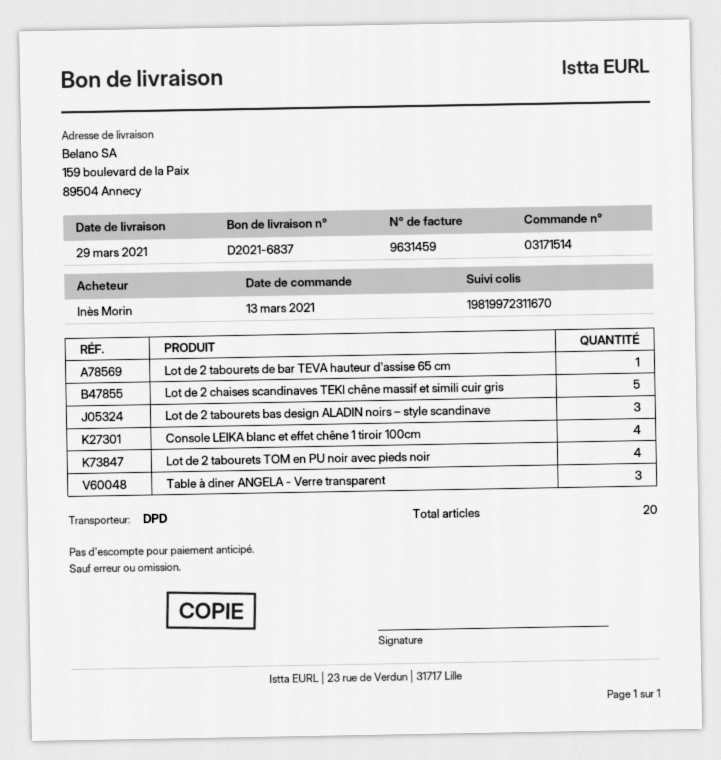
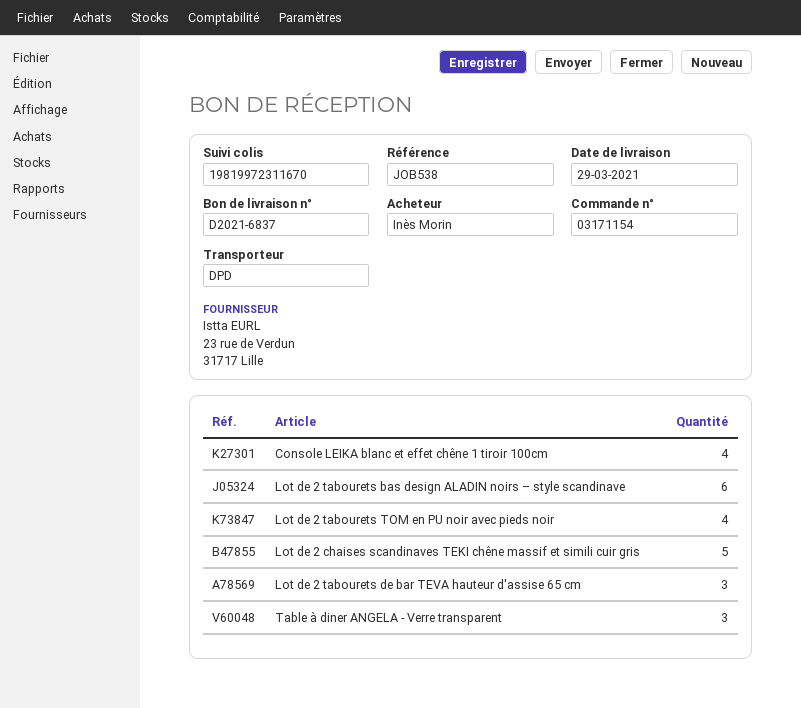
order number: 03171514 -> 03171154
Lot de 2 tabourets de bar TEVA hauteur d'assise 65 cm: 1 -> 3
Lot de 2 tabourets bas design ALADIN noirs – style scandinave: 3 -> 6

